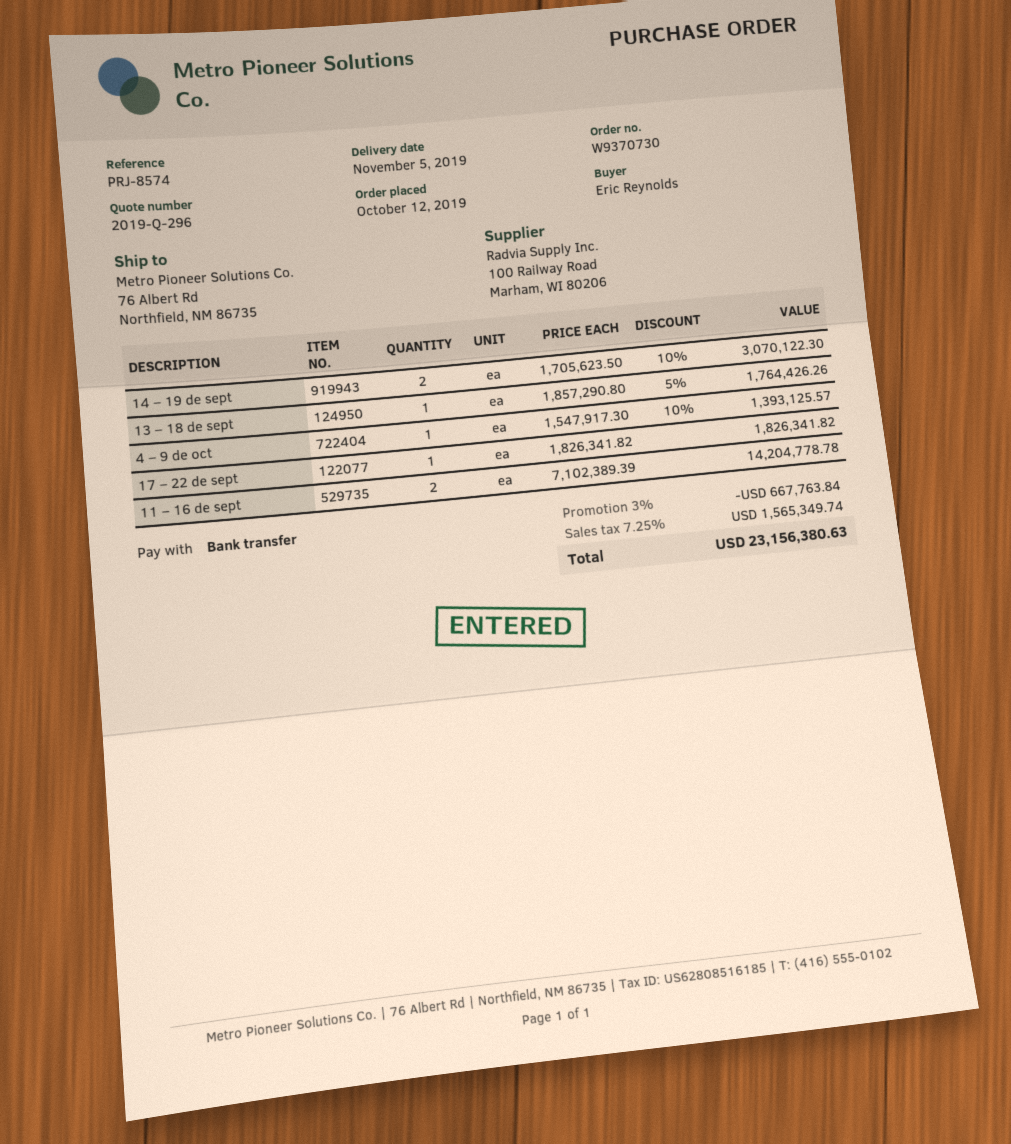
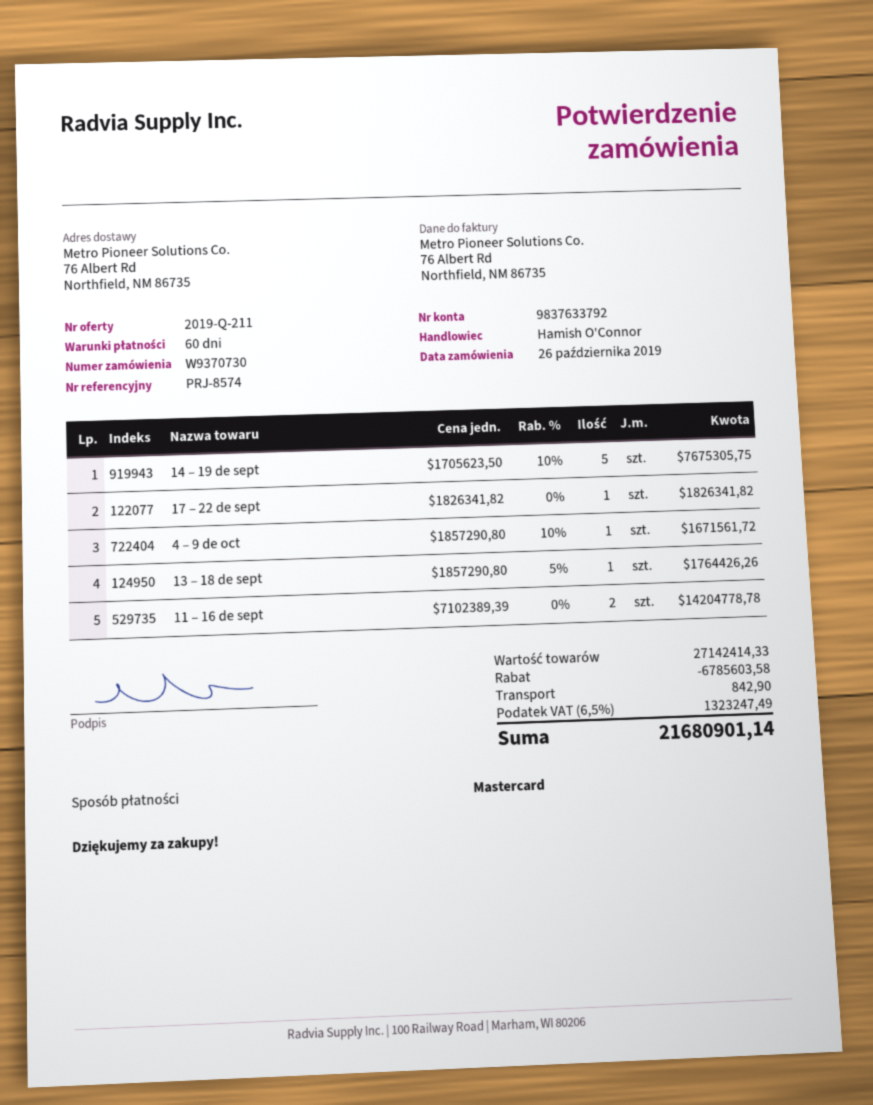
quote number: 2019-Q-296 -> 2019-Q-211
order date: 2019-10-12 -> 2019-10-26
payment method: bank transfer -> Mastercard
14 – 19 de sept: 2 x 1705623.50 - 10% = 3070122.30 -> 5 x 1705623.50 - 10% = 7675305.75
4 – 9 de oct: 1 x 1547917.30 - 10% = 1393125.57 -> 1 x 1857290.80 - 10% = 1671561.72
discount: 667763.84 -> 6785603.58
shipping: none -> 842.90
tax: 7.25% = 1565349.74 -> 6.5% = 1323247.49
total: 23156380.63 -> 21680901.14

